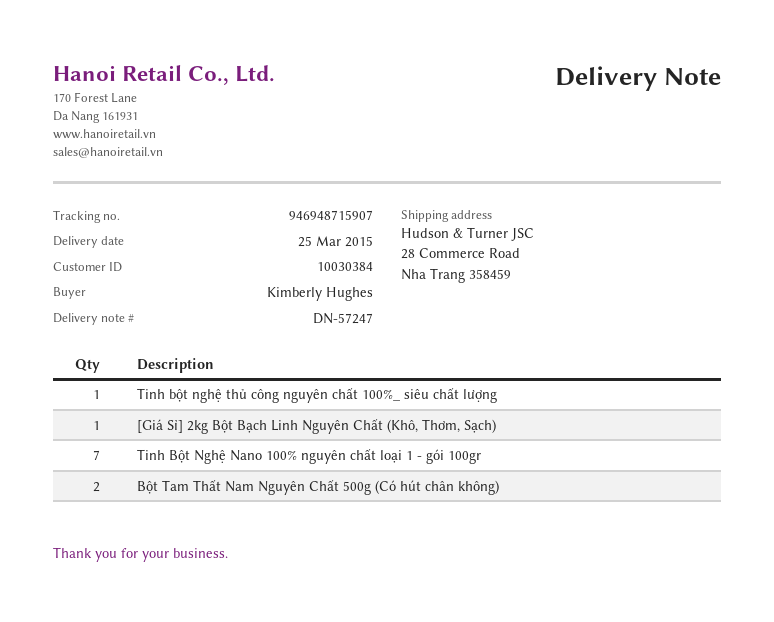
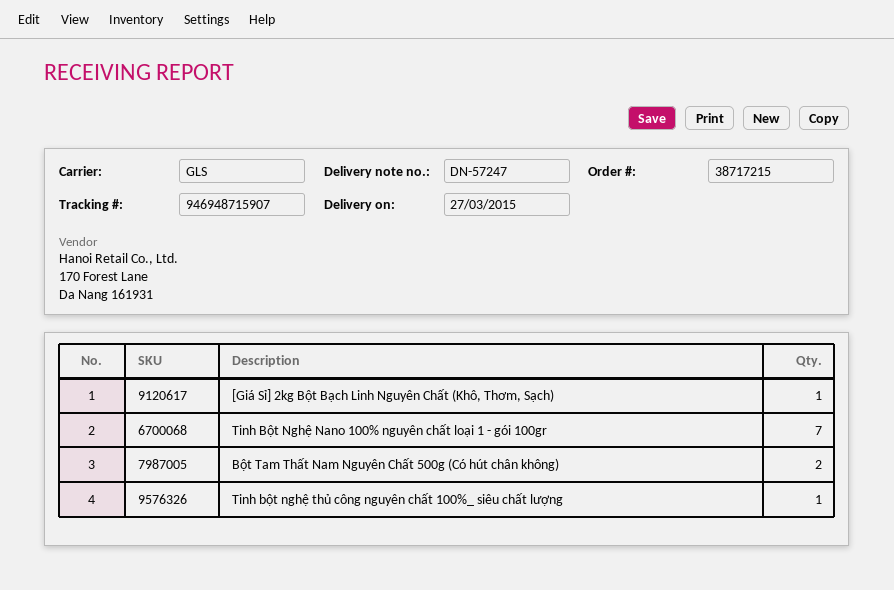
delivery date: 2015-03-25 -> 2015-03-27

